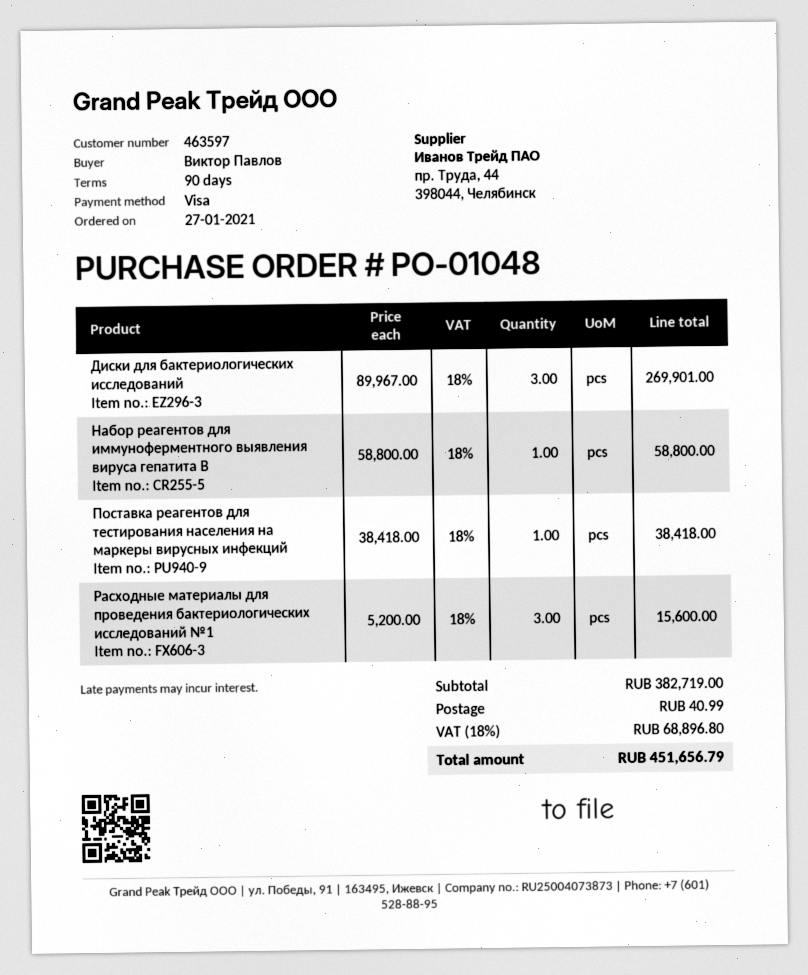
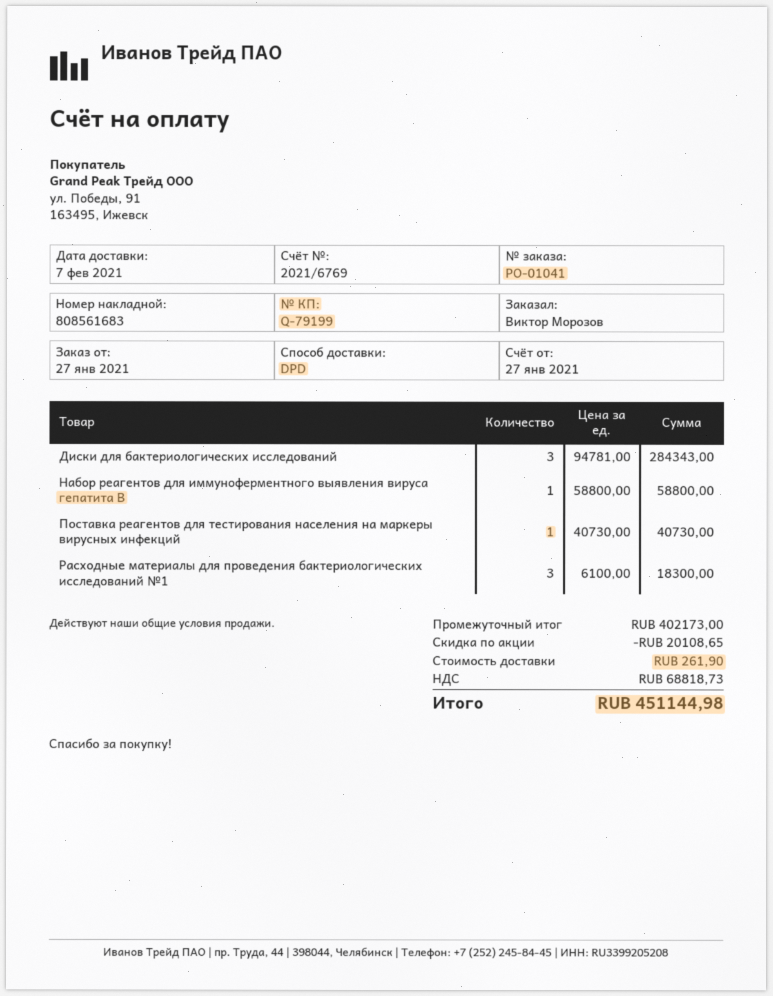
order number: PO-01048 -> PO-01041
ordered by: Виктор Павлов -> Виктор Морозов
Диски для бактериологических исследований: 3 x 89967.00 = 269901.00 -> 3 x 94781.00 = 284343.00
Поставка реагентов для тестирования населения на маркеры вирусных инфекций: 1 x 38418.00 = 38418.00 -> 1 x 40730.00 = 40730.00
Расходные материалы для проведения бактериологических исследований №1: 3 x 5200.00 = 15600.00 -> 3 x 6100.00 = 18300.00
subtotal: 382719.00 -> 402173.00
discount: none -> 20108.65
shipping: 40.99 -> 261.90
tax: 68896.80 -> 68818.73
total: 451656.79 -> 451144.98

